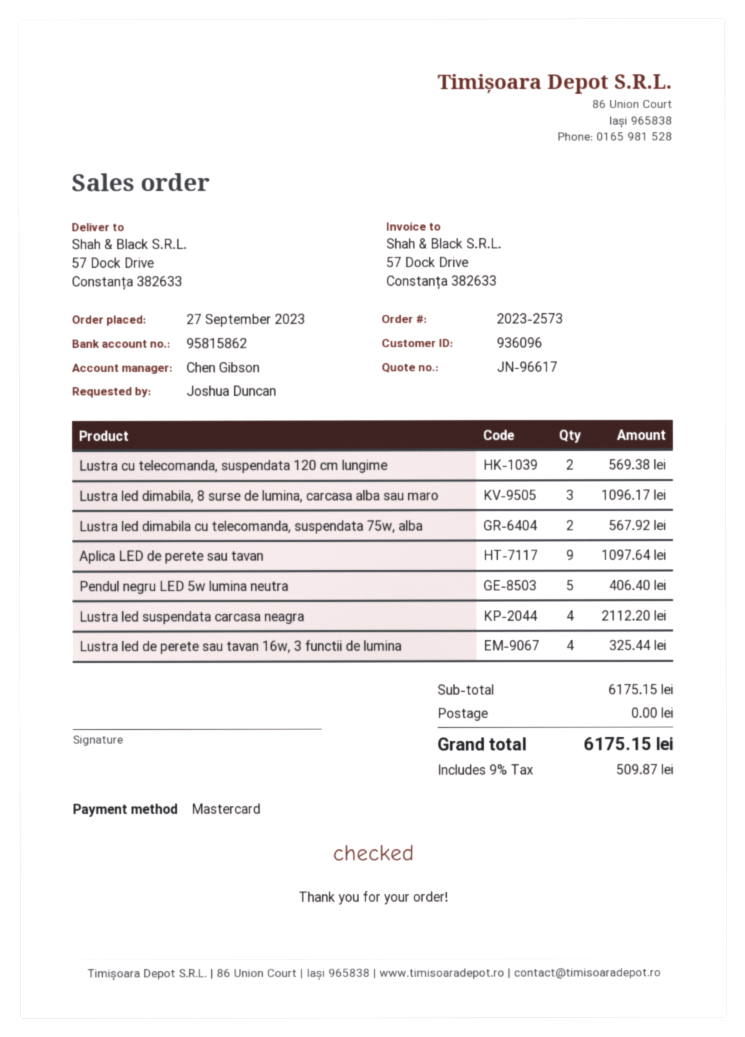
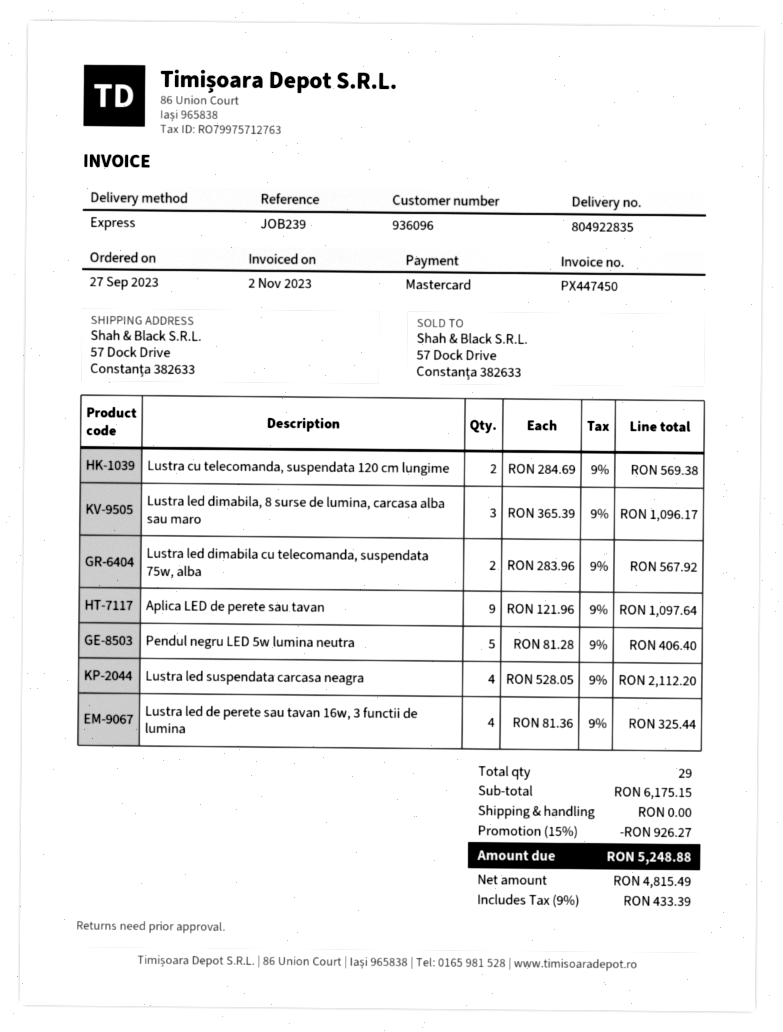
discount: none -> 15% = 926.27
tax: 9% = 509.87 -> 9% = 433.39
total: 6175.15 -> 5248.88

